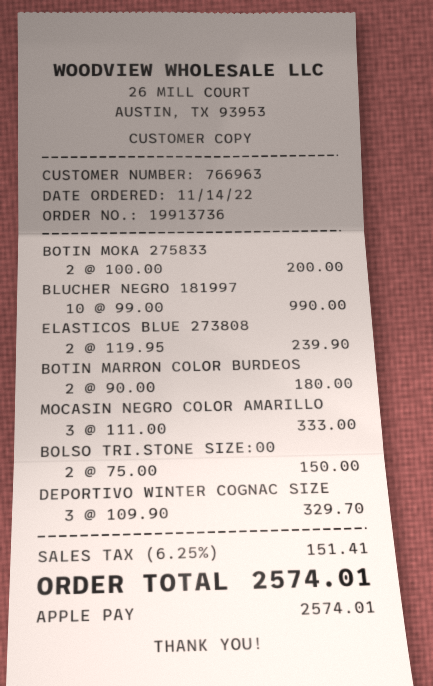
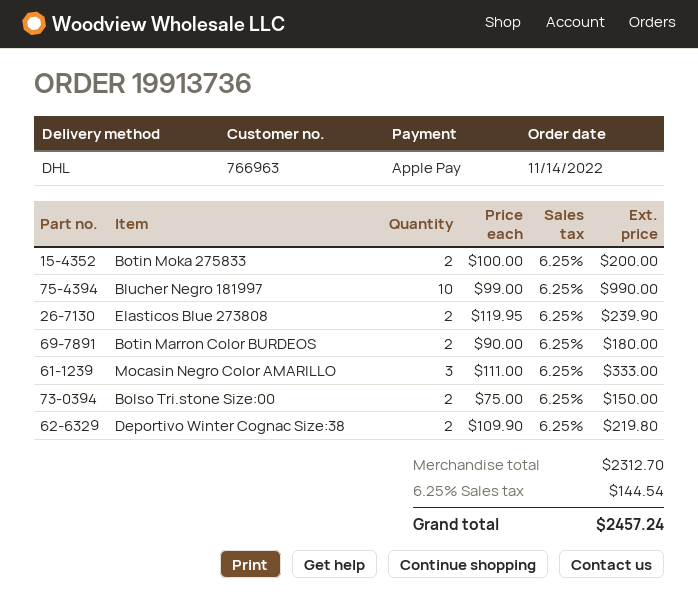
DEPORTIVO WINTER COGNAC SIZE: 3 x 109.90 = 329.70 -> 2 x 109.90 = 219.80
tax: 6.25% = 151.41 -> 6.25% = 144.54
total: 2574.01 -> 2457.24

